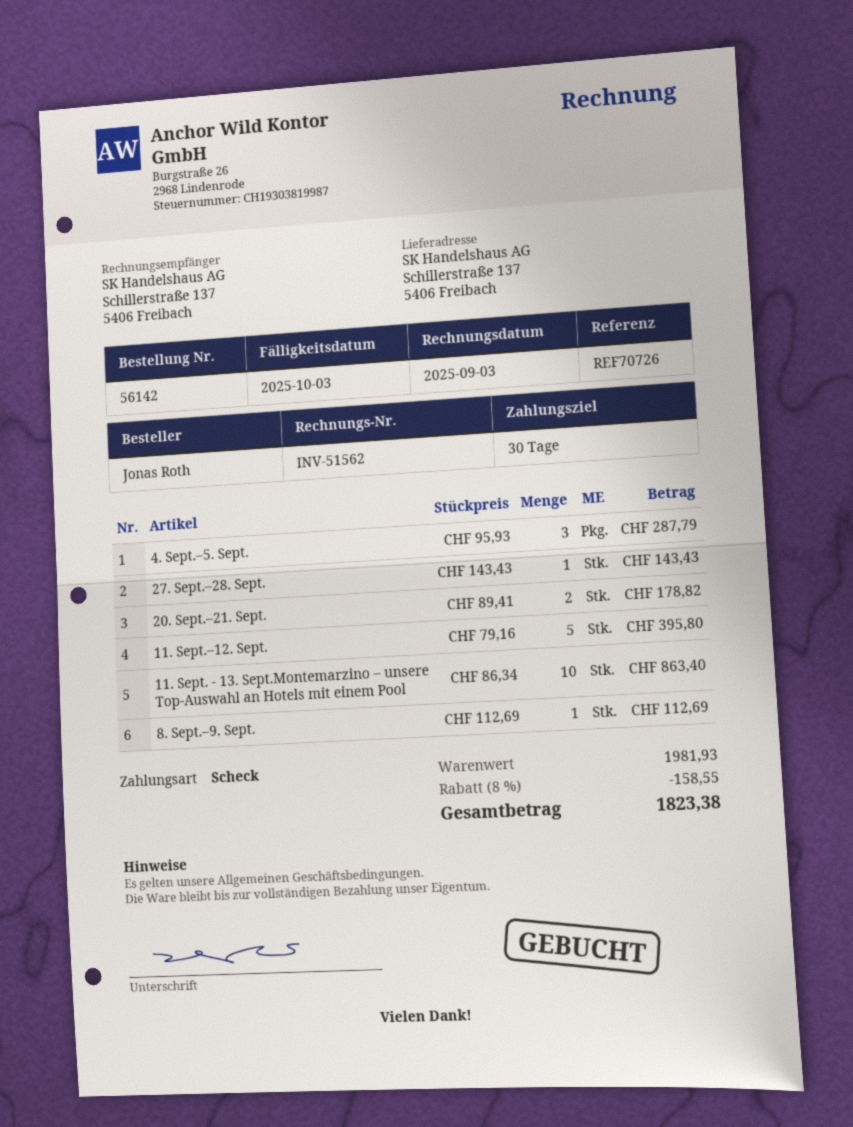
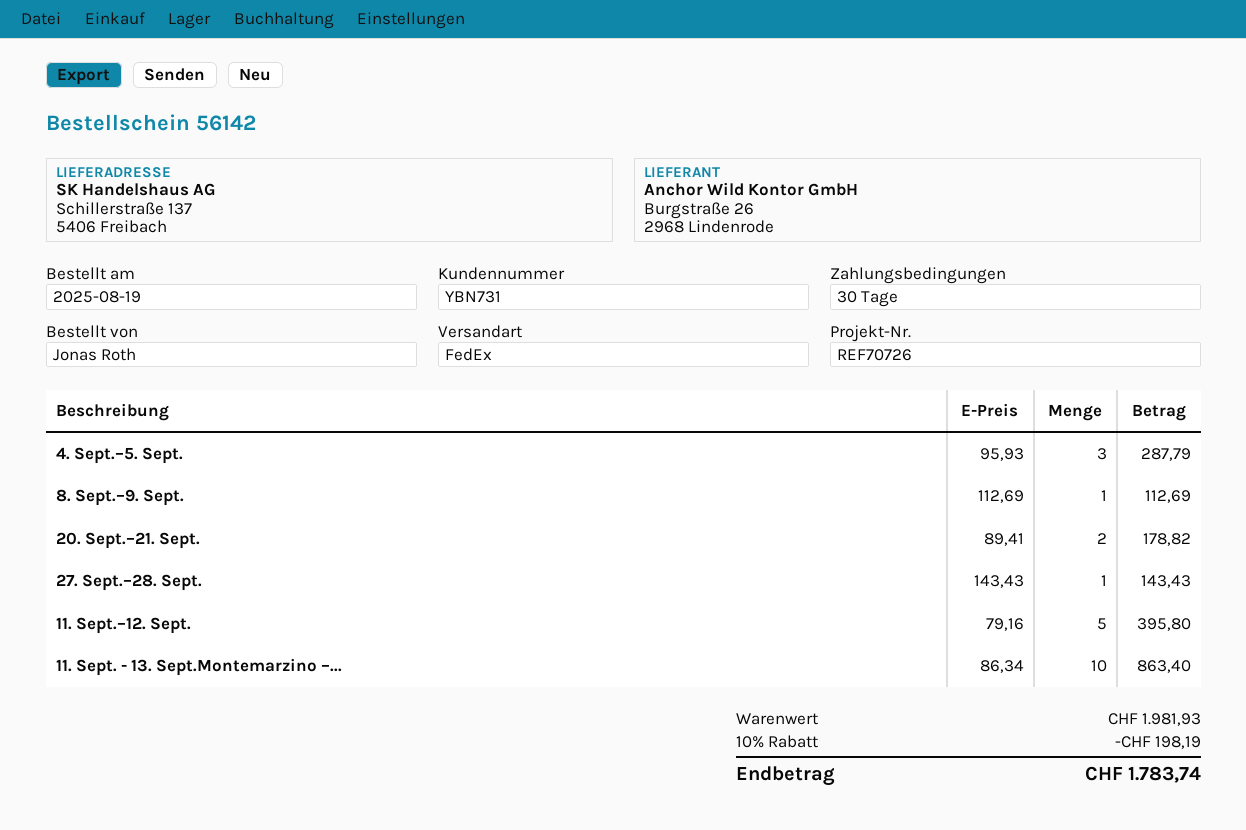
discount: 8% = 158.55 -> 10% = 198.19
total: 1823.38 -> 1783.74

